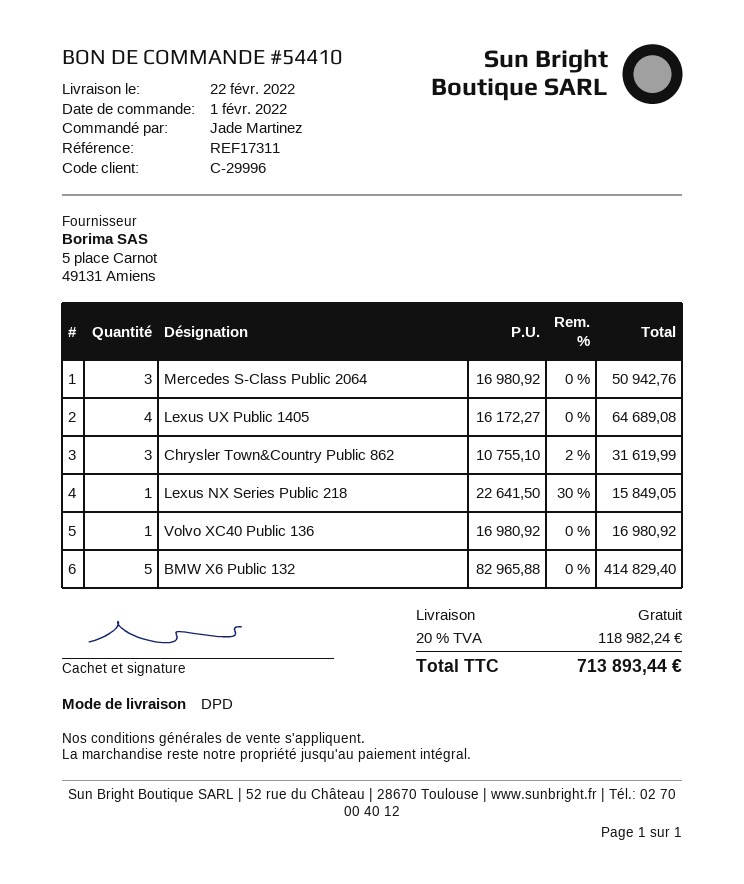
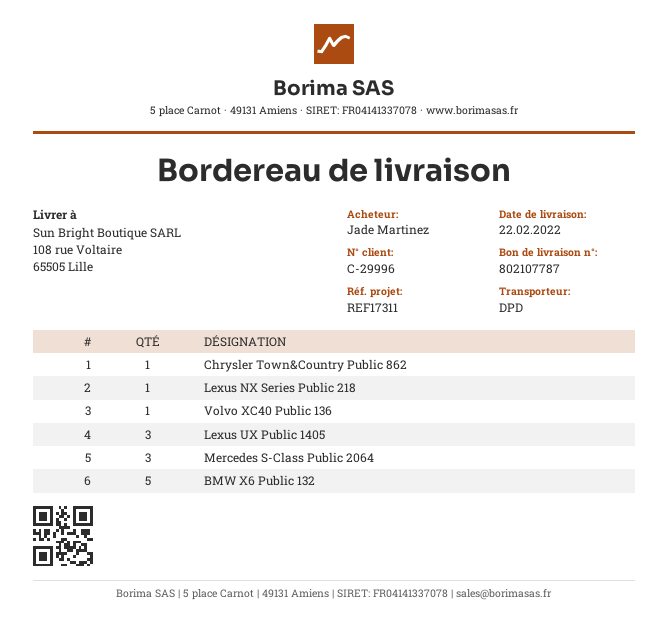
Lexus UX Public 1405: 4 -> 3
Chrysler Town&Country Public 862: 3 -> 1

